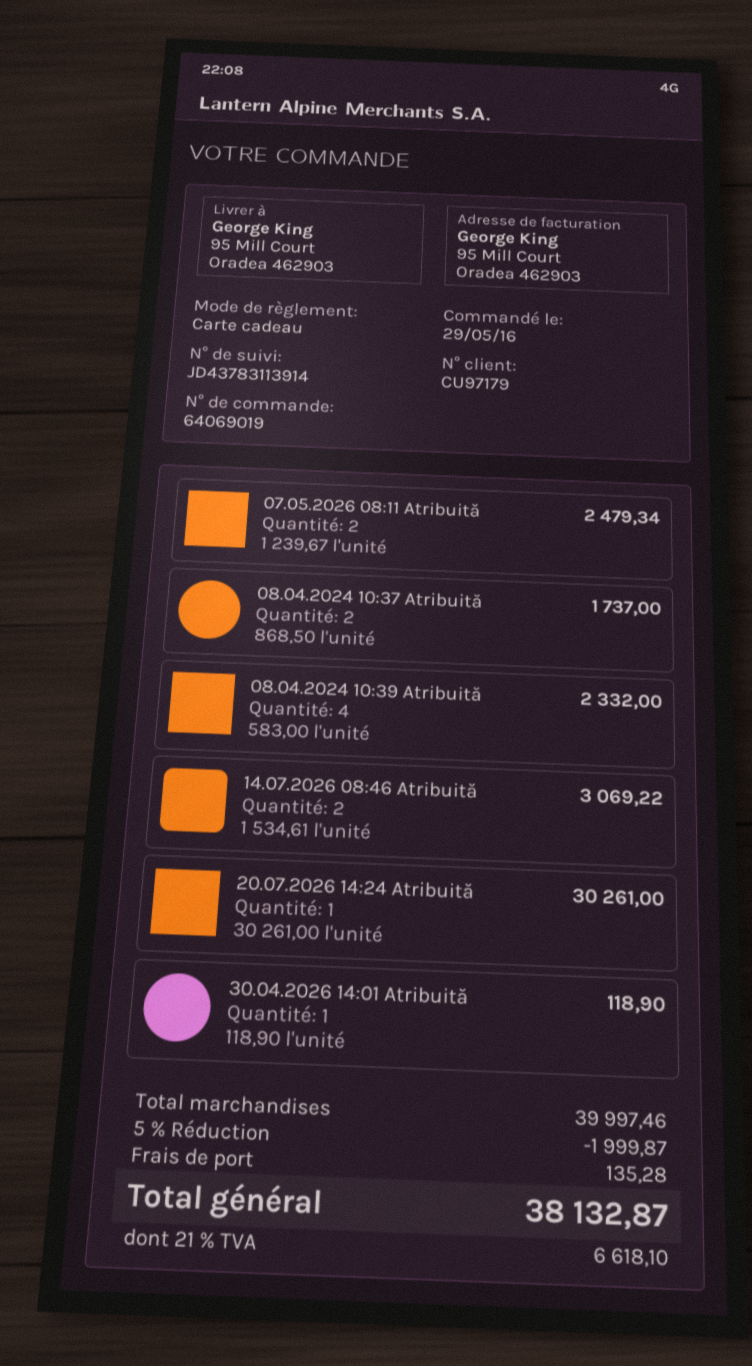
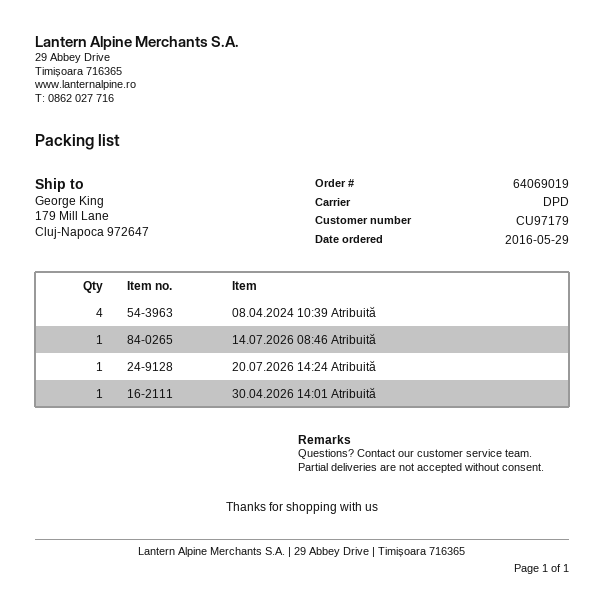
ship to: 95 Mill Court, Oradea 462903 -> 179 Mill Lane, Cluj-Napoca 972647
07.05.2026 08:11 Atribuită: 2 -> none
08.04.2024 10:37 Atribuită: 2 -> none
14.07.2026 08:46 Atribuită: 2 -> 1

